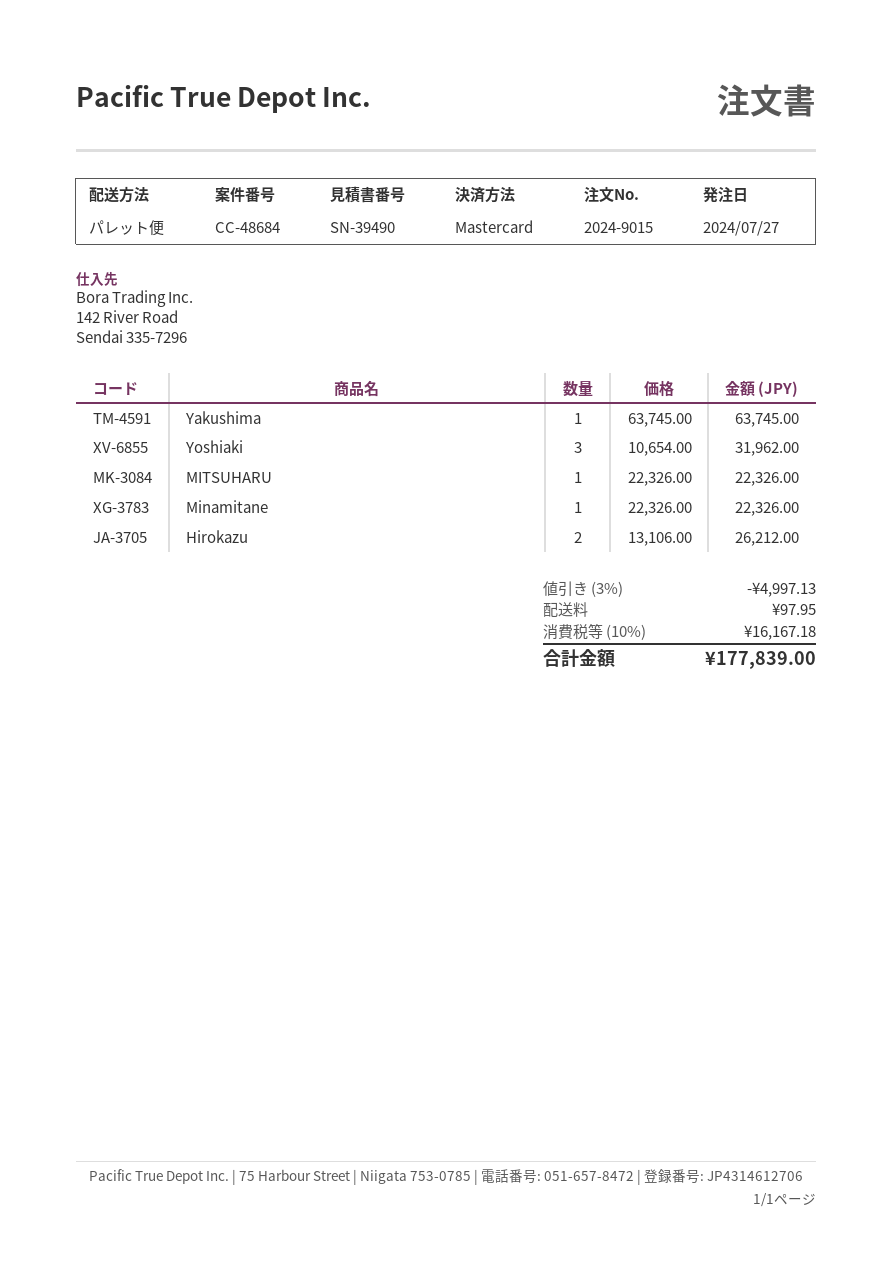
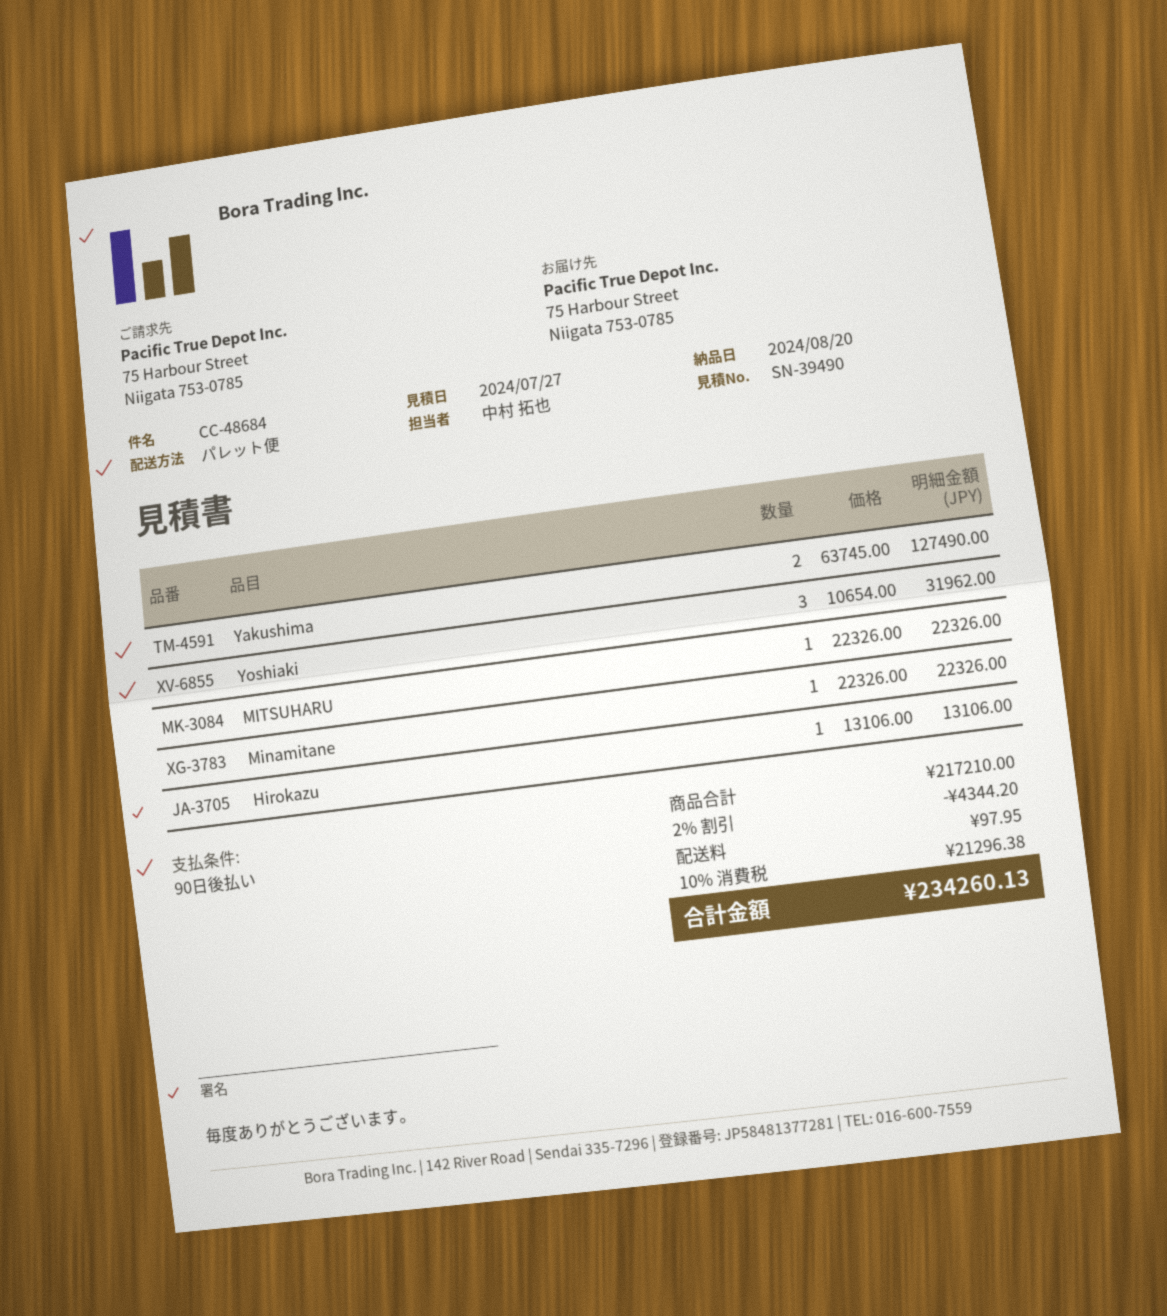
Yakushima: 1 x 63745.00 = 63745.00 -> 2 x 63745.00 = 127490.00
Hirokazu: 2 x 13106.00 = 26212.00 -> 1 x 13106.00 = 13106.00
discount: 3% = 4997.13 -> 2% = 4344.20
tax: 10% = 16167.18 -> 10% = 21296.38
total: 177839.00 -> 234260.13

